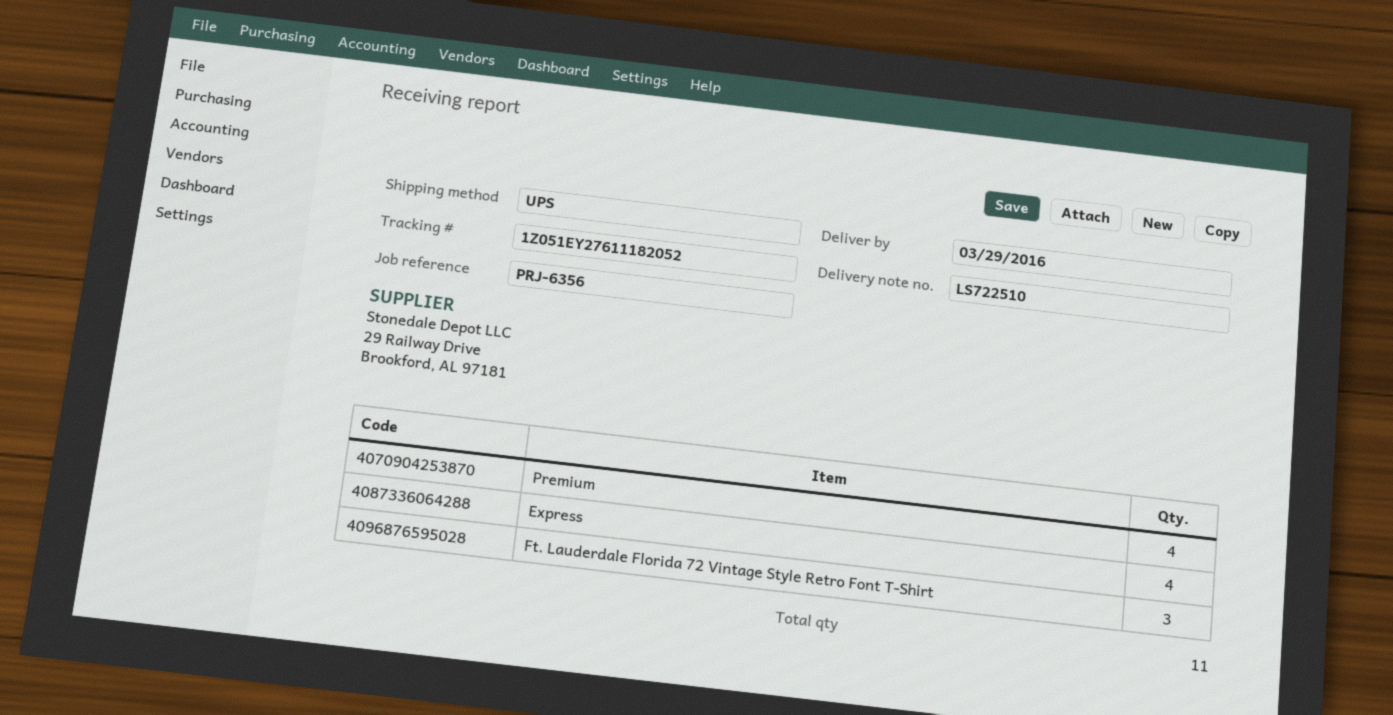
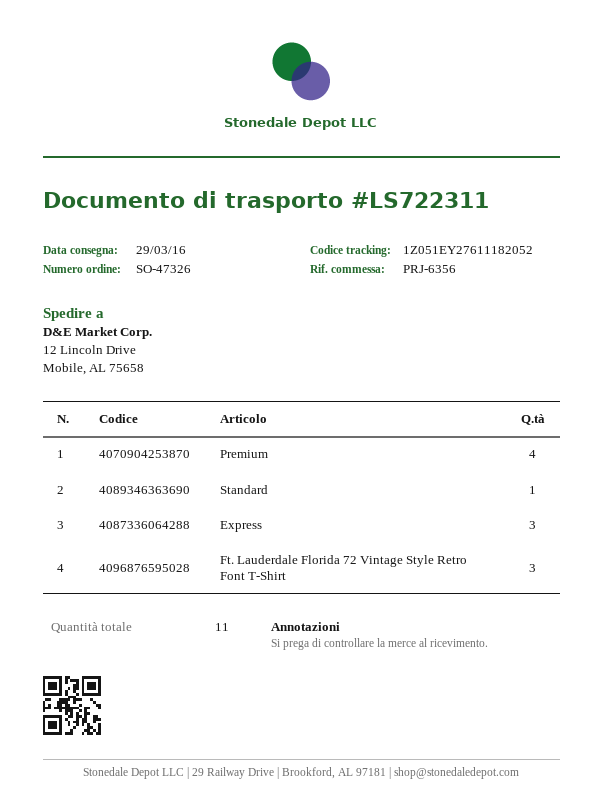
delivery note number: LS722510 -> LS722311
Express: 4 -> 3
Standard: none -> 1

